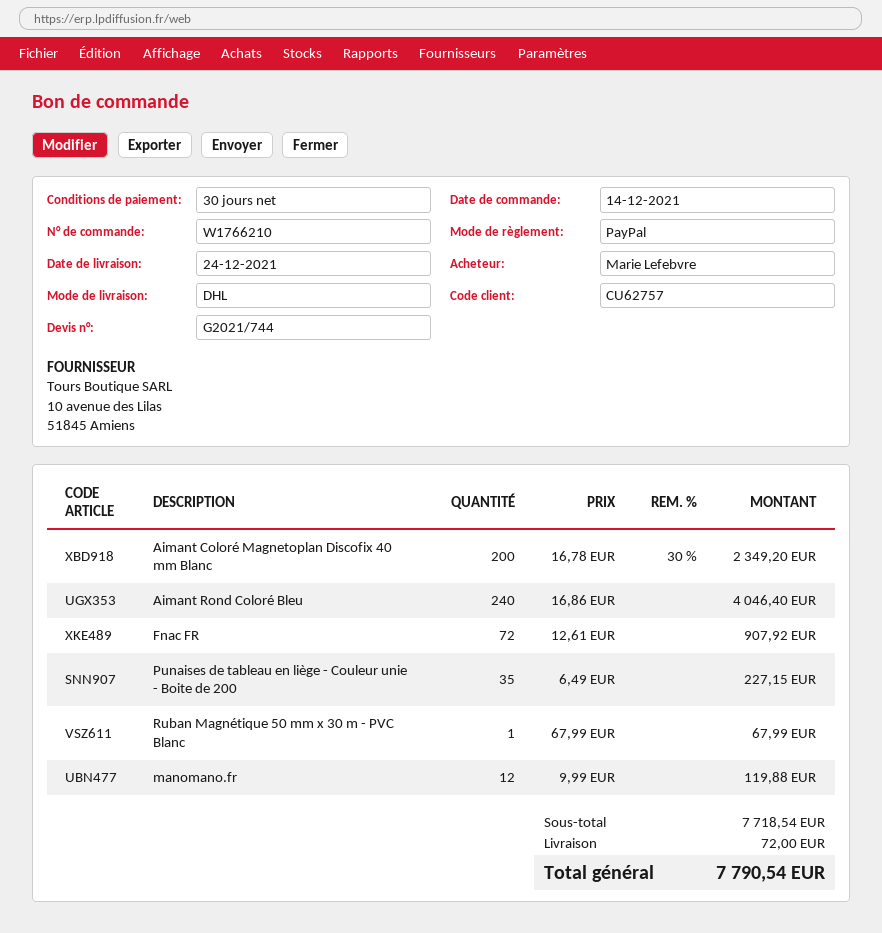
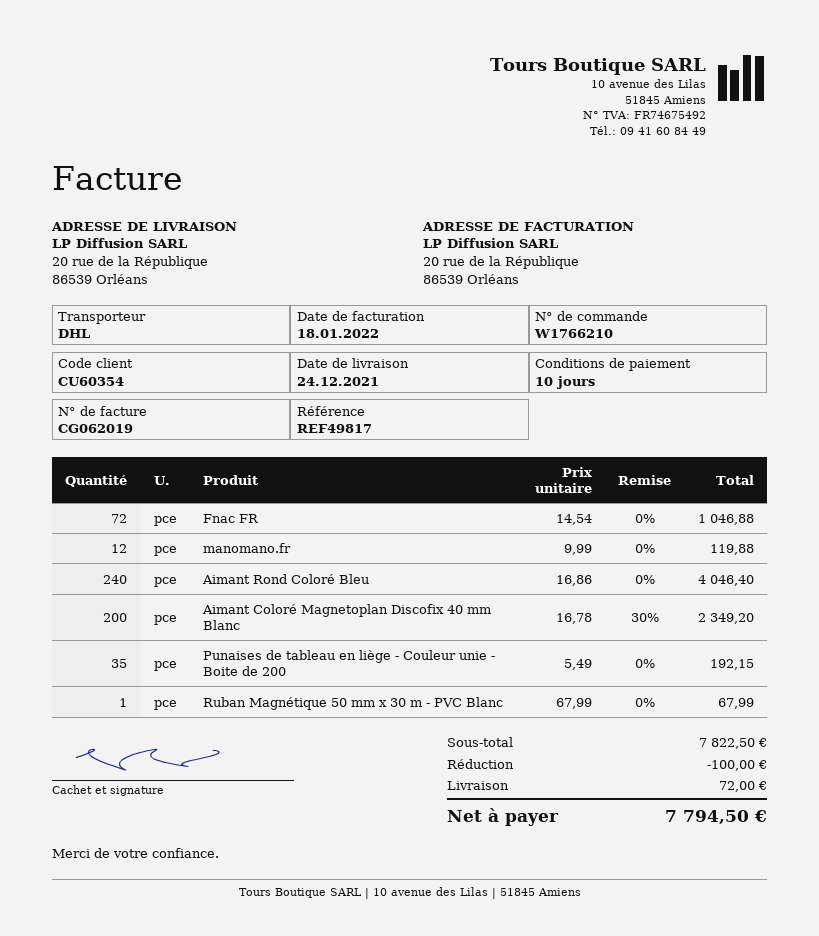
payment terms: 30 days -> 10 days
customer number: CU62757 -> CU60354
Fnac FR: 72 x 12.61 = 907.92 -> 72 x 14.54 = 1046.88
Punaises de tableau en liège - Couleur unie - Boite de 200: 35 x 6.49 = 227.15 -> 35 x 5.49 = 192.15
subtotal: 7718.54 -> 7822.50
discount: none -> 100.00
total: 7790.54 -> 7794.50

